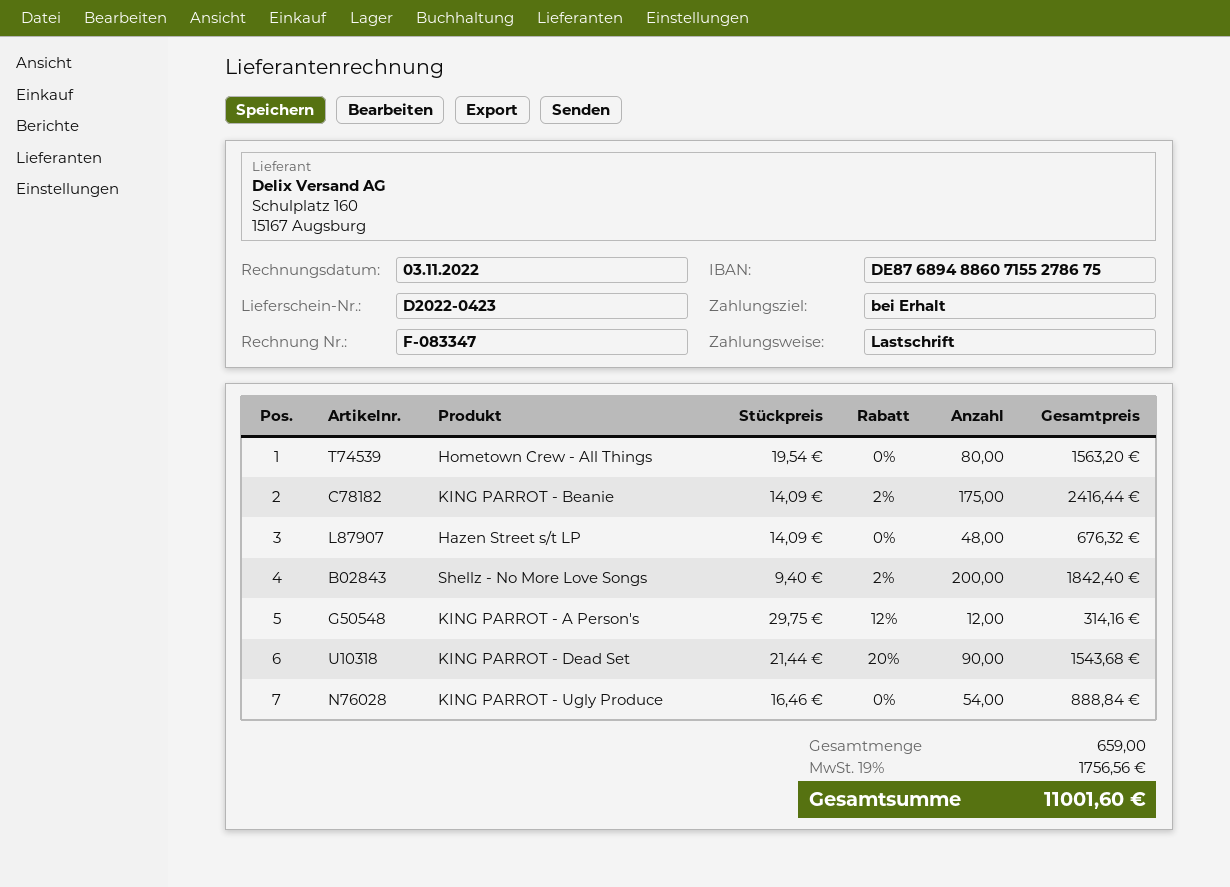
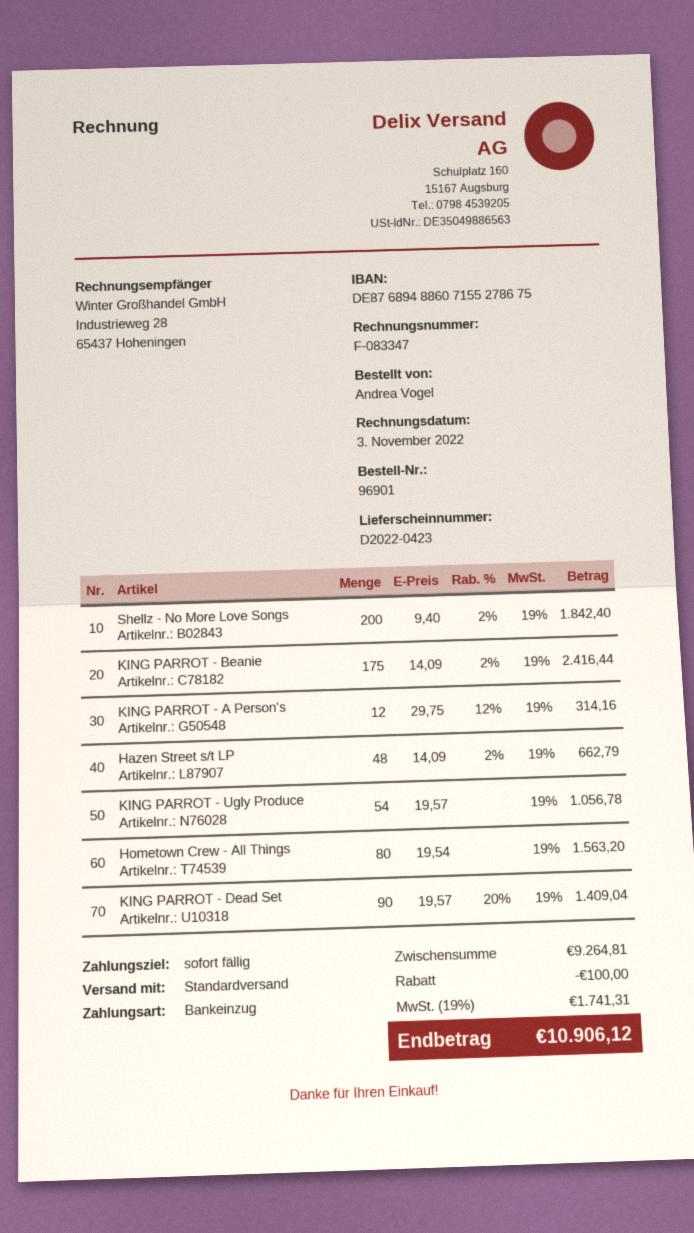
Hazen Street s/t LP: 48 x 14.09 = 676.32 -> 48 x 14.09 - 2% = 662.79
KING PARROT - Dead Set: 90 x 21.44 - 20% = 1543.68 -> 90 x 19.57 - 20% = 1409.04
KING PARROT - Ugly Produce: 54 x 16.46 = 888.84 -> 54 x 19.57 = 1056.78
discount: none -> 100.00
tax: 19% = 1756.56 -> 19% = 1741.31
total: 11001.60 -> 10906.12

